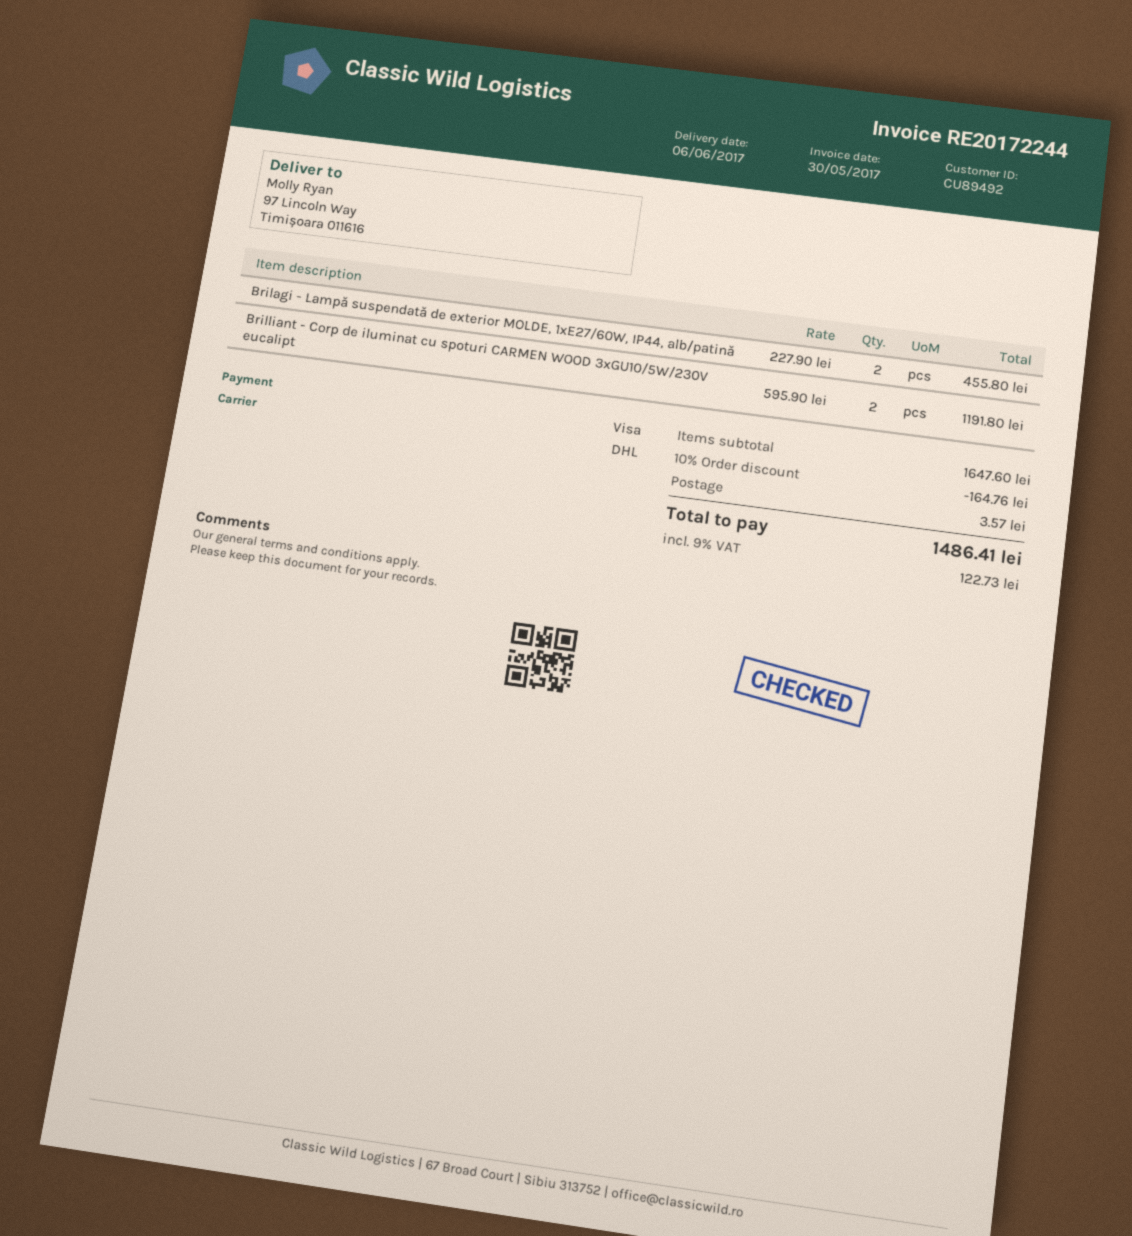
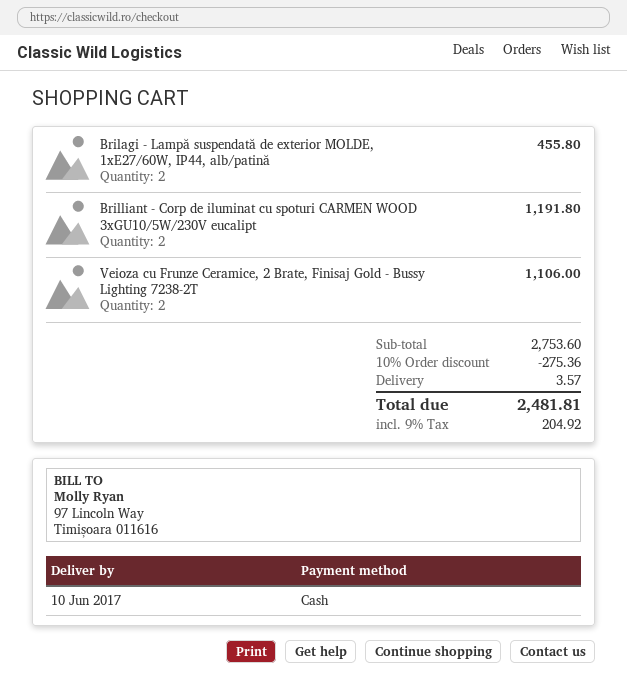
delivery date: 2017-06-06 -> 2017-06-10
payment method: Visa -> cash
Veioza cu Frunze Ceramice, 2 Brate, Finisaj Gold - Bussy Lighting 7238-2T: none -> 2 for 1106.00
subtotal: 1647.60 -> 2753.60
discount: 10% = 164.76 -> 10% = 275.36
tax: 9% = 122.73 -> 9% = 204.92
total: 1486.41 -> 2481.81

